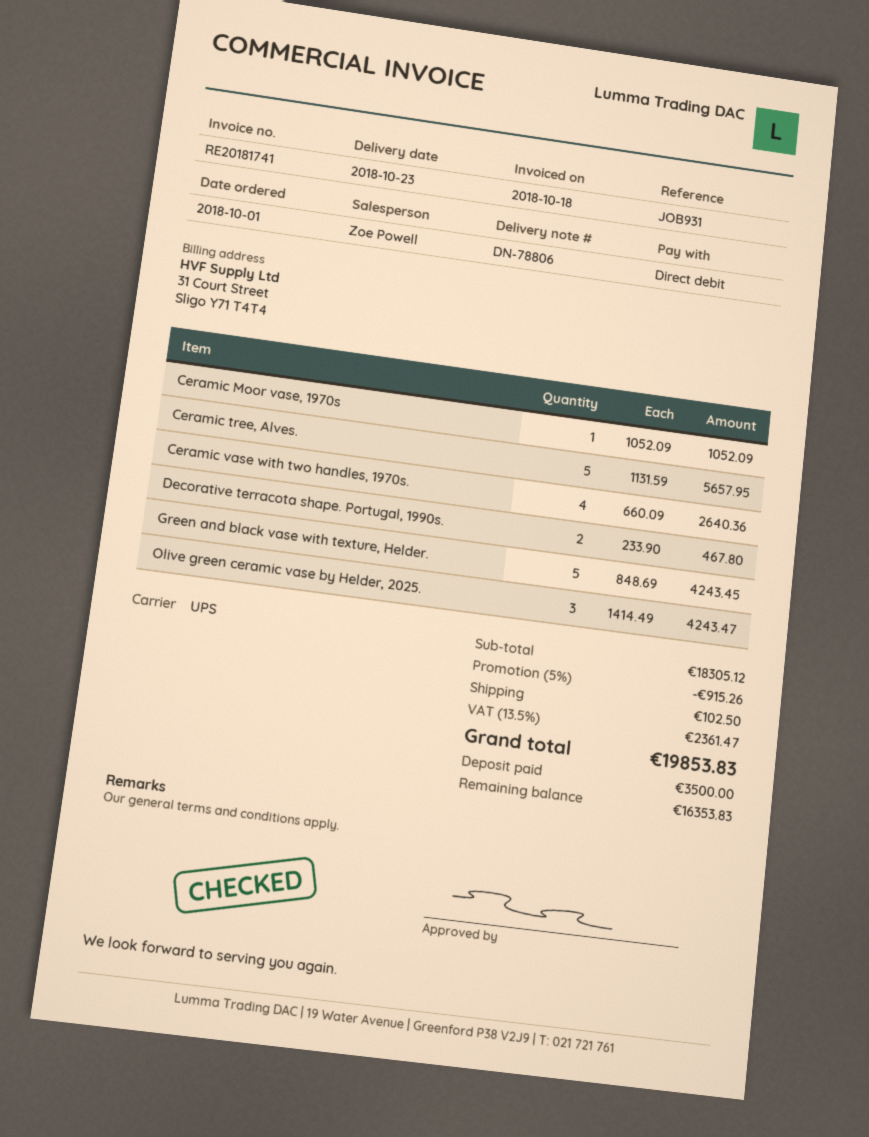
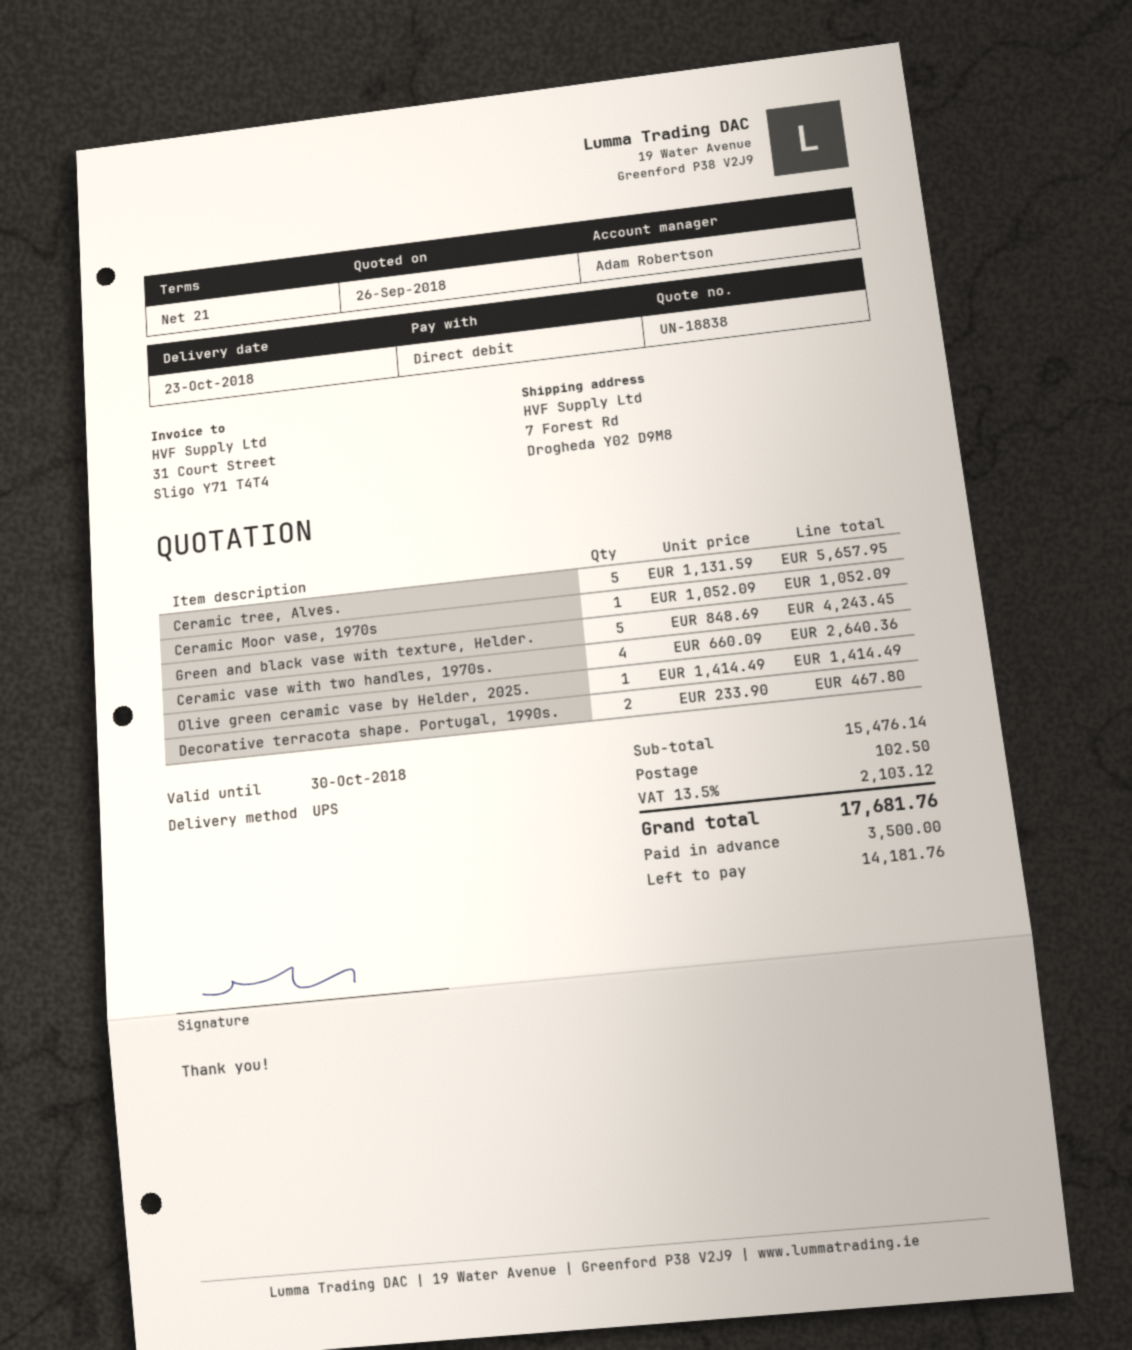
sales rep: Zoe Powell -> Adam Robertson
Olive green ceramic vase by Helder, 2025.: 3 x 1414.49 = 4243.47 -> 1 x 1414.49 = 1414.49
subtotal: 18305.12 -> 15476.14
discount: 5% = 915.26 -> none
tax: 13.5% = 2361.47 -> 13.5% = 2103.12
total: 19853.83 -> 17681.76
balance: 16353.83 -> 14181.76

